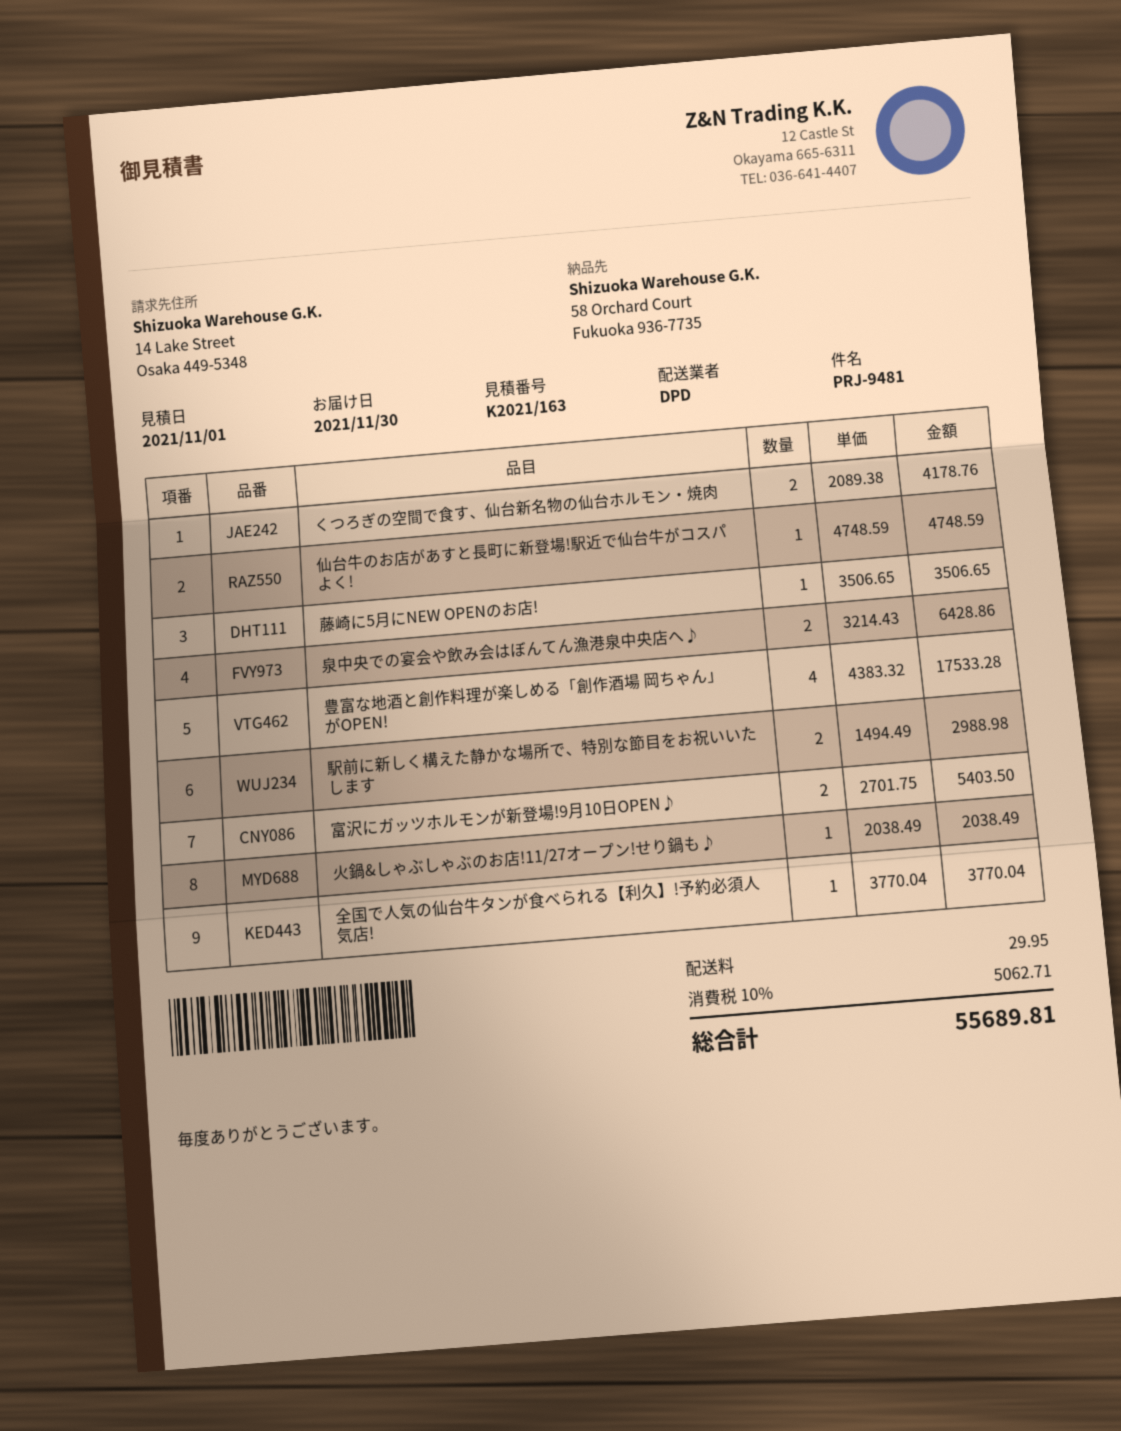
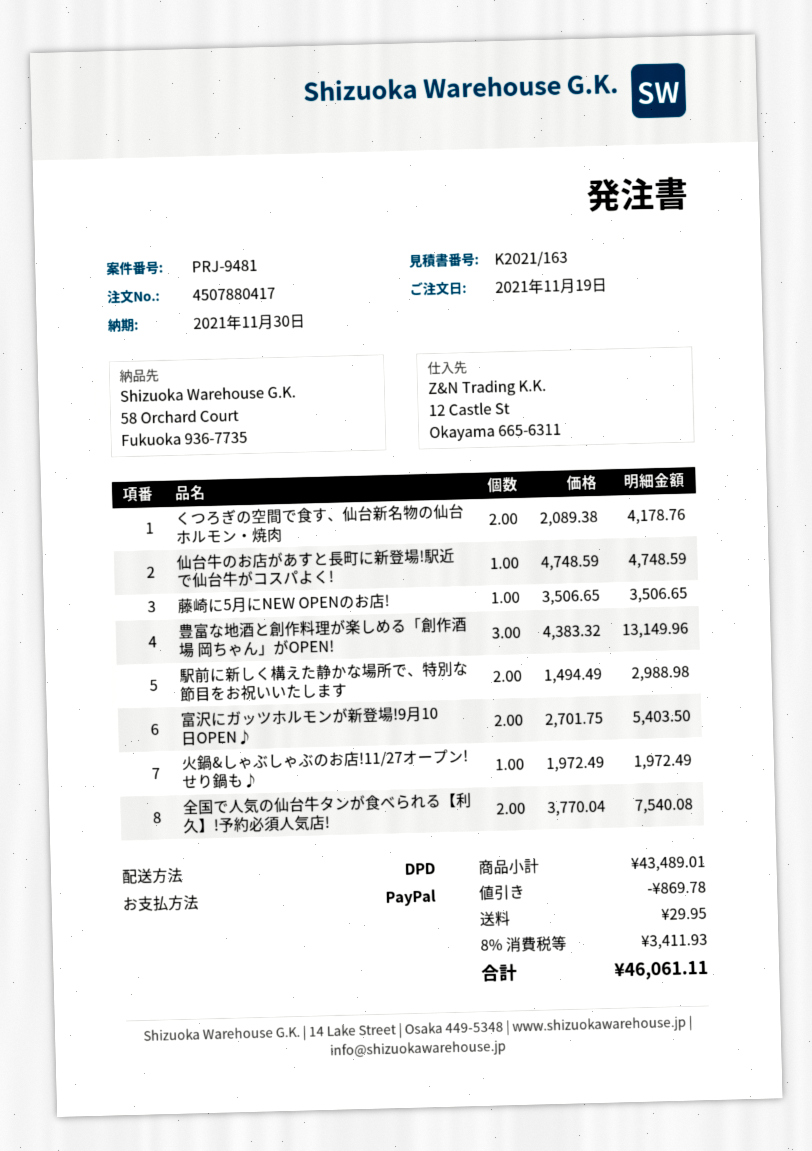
泉中央での宴会や飲み会はぼんてん漁港泉中央店へ♪: 2 x 3214.43 = 6428.86 -> none
豊富な地酒と創作料理が楽しめる「創作酒場 岡ちゃん」がOPEN!: 4 x 4383.32 = 17533.28 -> 3 x 4383.32 = 13149.96
火鍋&しゃぶしゃぶのお店!11/27オープン!せり鍋も♪: 1 x 2038.49 = 2038.49 -> 1 x 1972.49 = 1972.49
全国で人気の仙台牛タンが食べられる【利久】!予約必須人気店!: 1 x 3770.04 = 3770.04 -> 2 x 3770.04 = 7540.08
discount: none -> 869.78
tax: 10% = 5062.71 -> 8% = 3411.93
total: 55689.81 -> 46061.11

